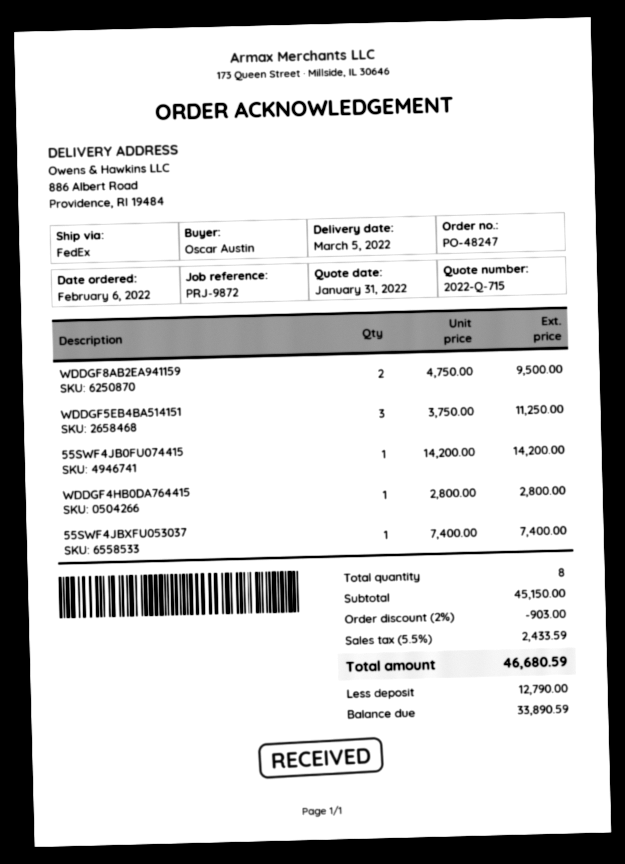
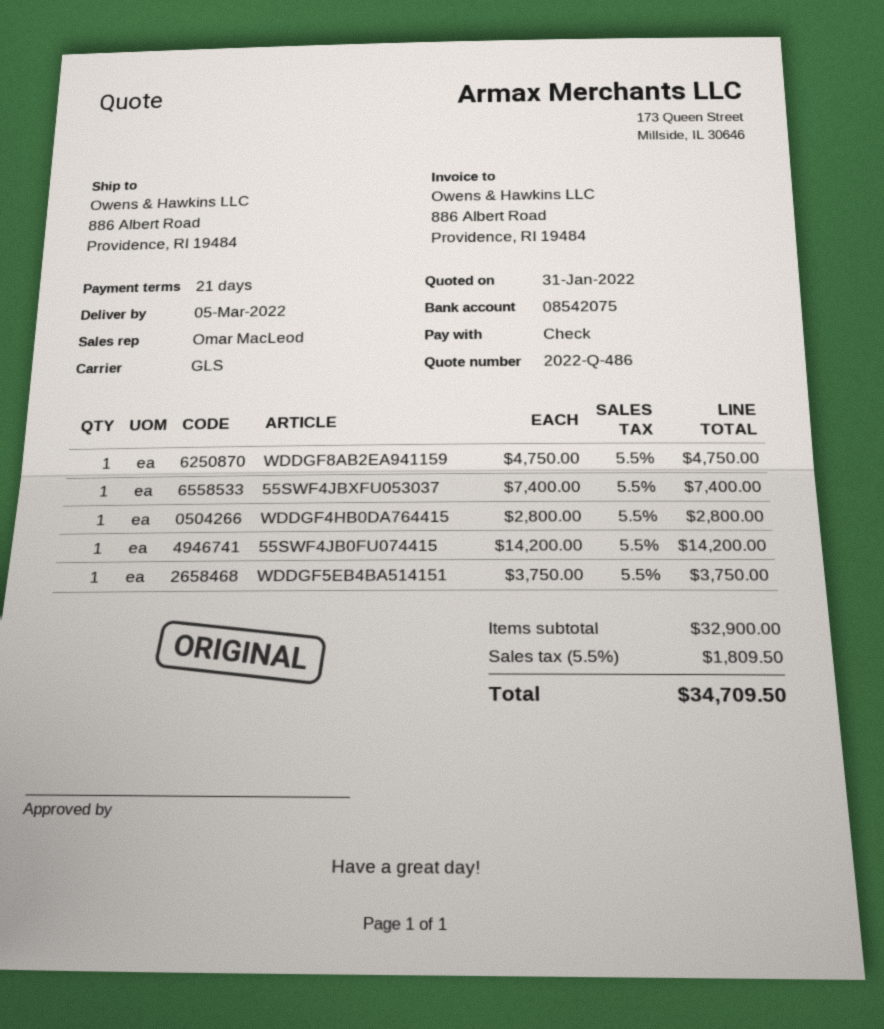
quote number: 2022-Q-715 -> 2022-Q-486
shipping method: FedEx -> GLS
WDDGF8AB2EA941159: 2 x 4750.00 = 9500.00 -> 1 x 4750.00 = 4750.00
WDDGF5EB4BA514151: 3 x 3750.00 = 11250.00 -> 1 x 3750.00 = 3750.00
subtotal: 45150.00 -> 32900.00
discount: 2% = 903.00 -> none
tax: 5.5% = 2433.59 -> 5.5% = 1809.50
total: 46680.59 -> 34709.50

